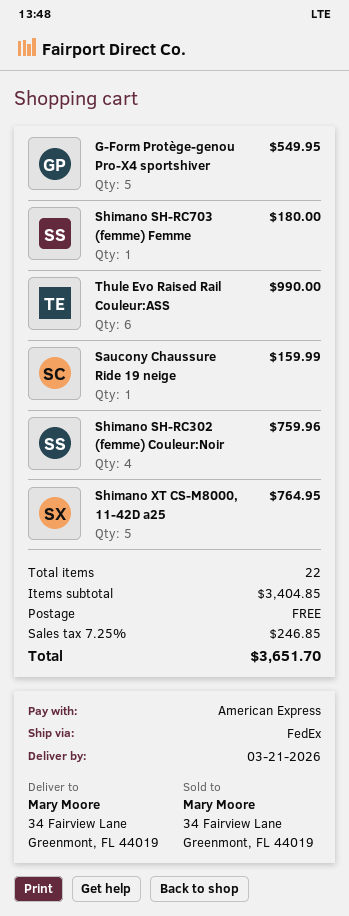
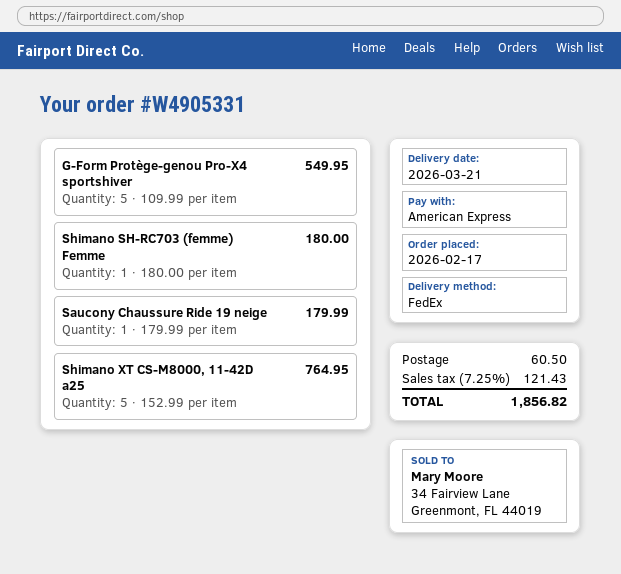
Thule Evo Raised Rail Couleur:ASS: 6 for 990.00 -> none
Saucony Chaussure Ride 19 neige: 1 for 159.99 -> 1 for 179.99
Shimano SH-RC302 (femme) Couleur:Noir: 4 for 759.96 -> none
shipping: 0.00 -> 60.50
tax: 7.25% = 246.85 -> 7.25% = 121.43
total: 3651.70 -> 1856.82

